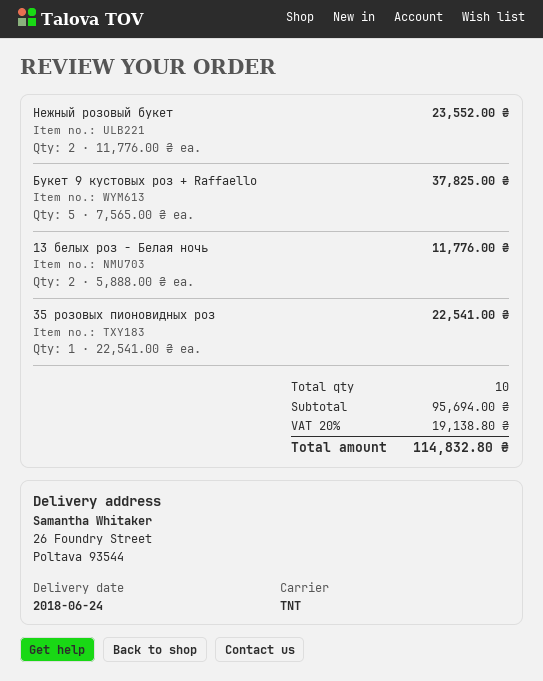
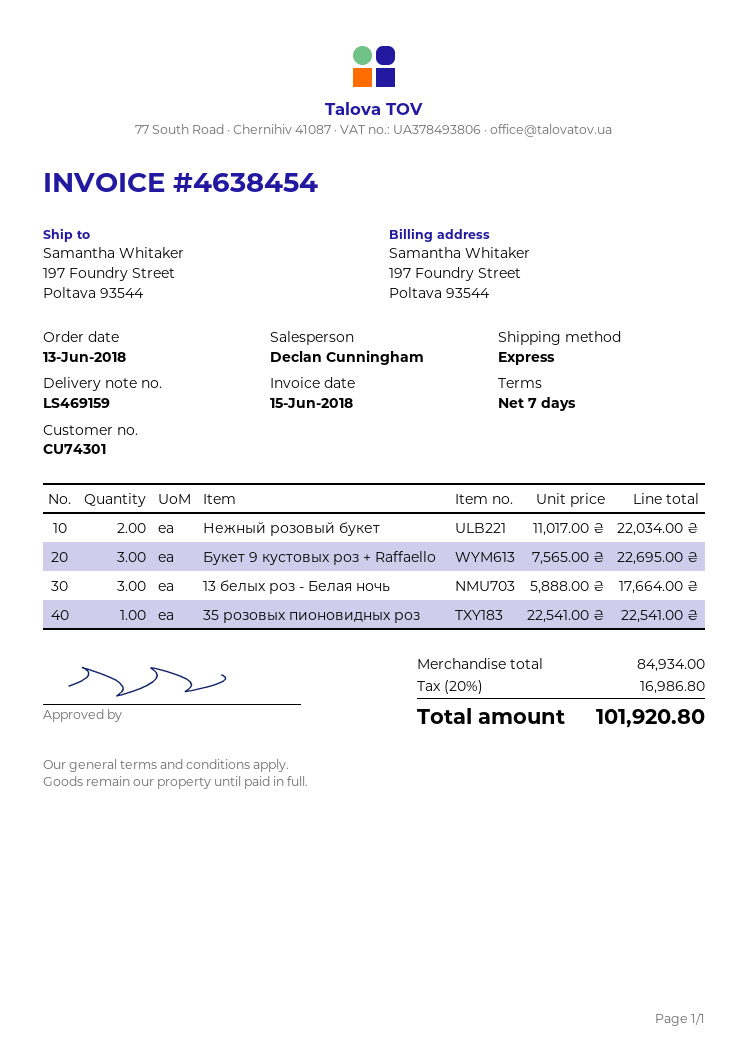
shipping method: TNT -> express
ship to: 26 Foundry Street, Poltava 93544 -> 197 Foundry Street, Poltava 93544
Нежный розовый букет: 2 x 11776.00 = 23552.00 -> 2 x 11017.00 = 22034.00
Букет 9 кустовых роз + Raffaello: 5 x 7565.00 = 37825.00 -> 3 x 7565.00 = 22695.00
13 белых роз - Белая ночь: 2 x 5888.00 = 11776.00 -> 3 x 5888.00 = 17664.00
subtotal: 95694.00 -> 84934.00
tax: 20% = 19138.80 -> 20% = 16986.80
total: 114832.80 -> 101920.80

